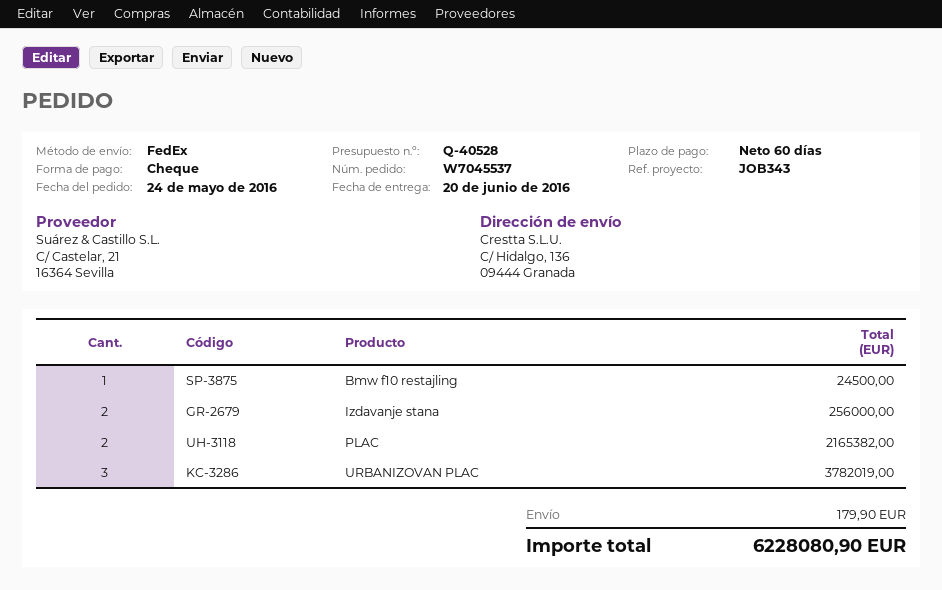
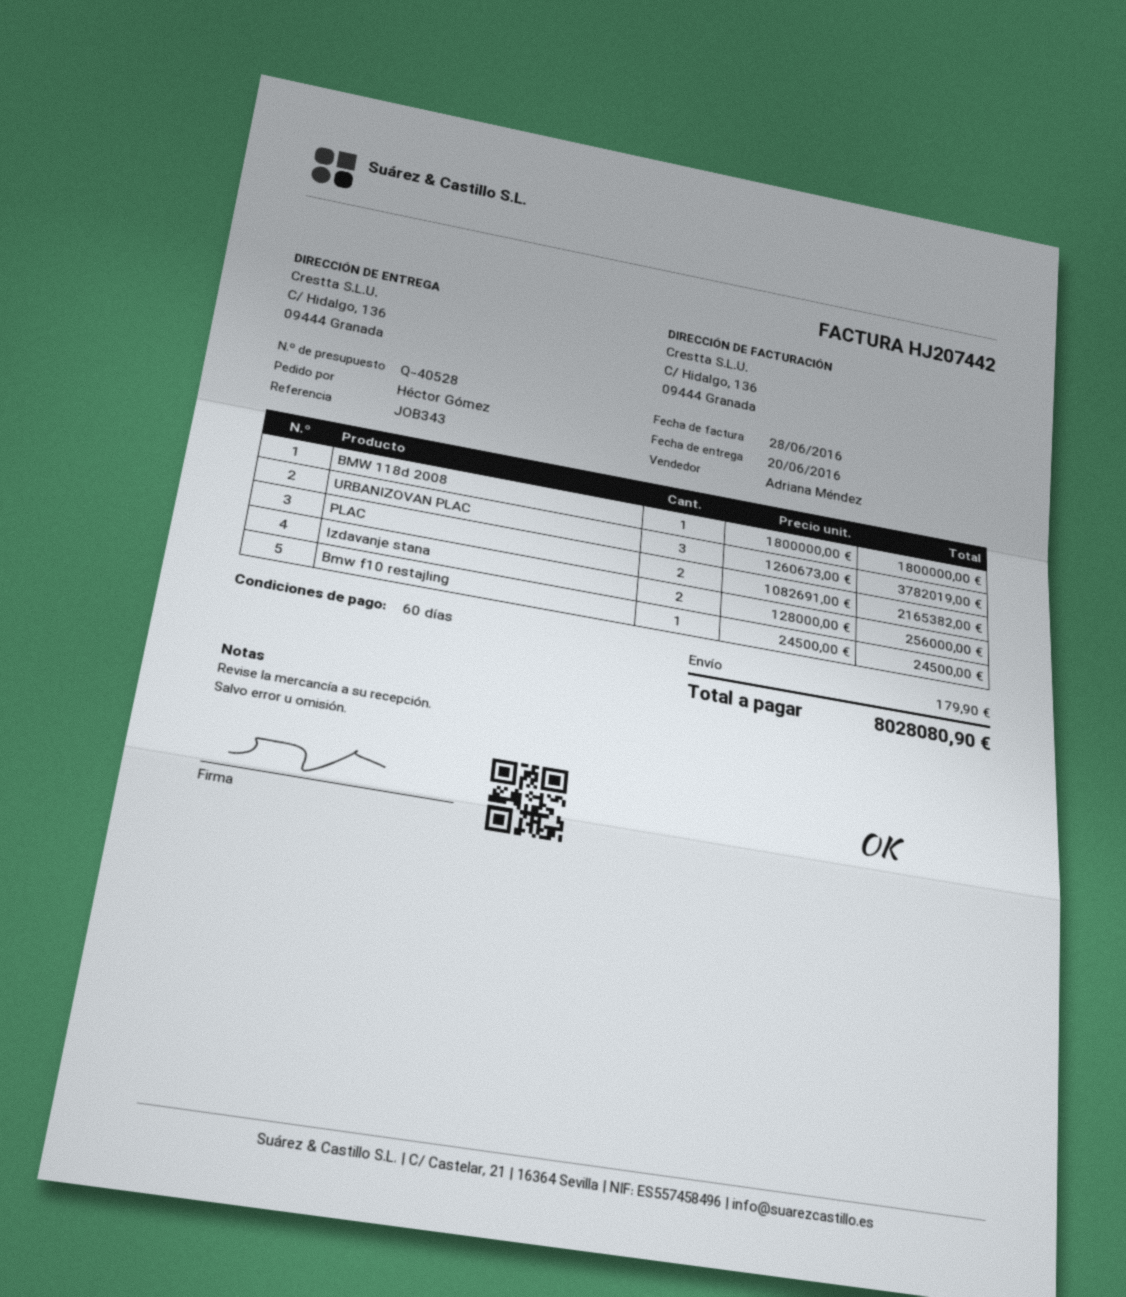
BMW 118d 2008: none -> 1 for 1800000.00
total: 6228080.90 -> 8028080.90

